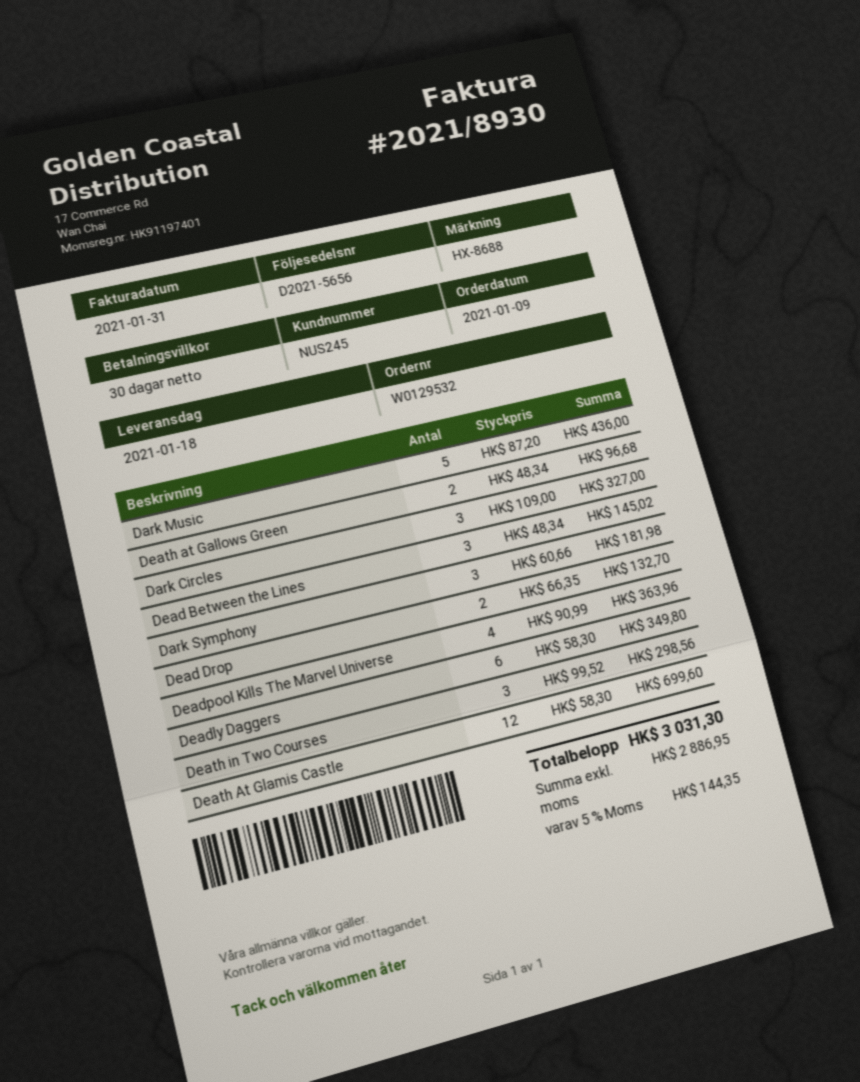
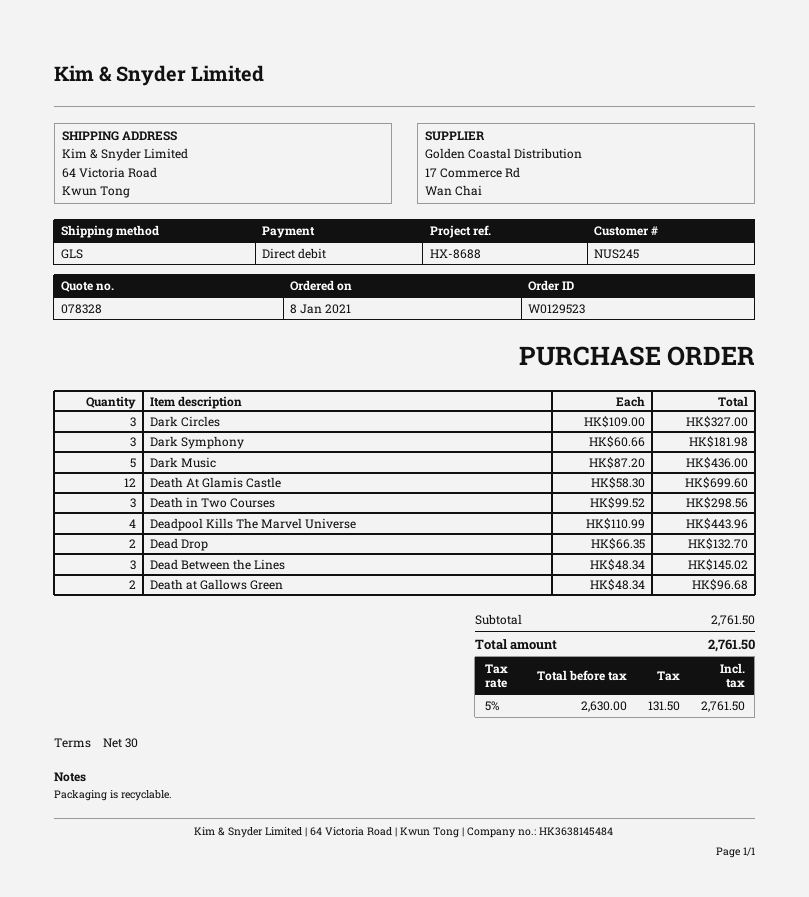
order number: W0129532 -> W0129523
order date: 2021-01-09 -> 2021-01-08
Deadpool Kills The Marvel Universe: 4 x 90.99 = 363.96 -> 4 x 110.99 = 443.96
Deadly Daggers: 6 x 58.30 = 349.80 -> none
net: 2886.95 -> 2630.00
tax: 5% = 144.35 -> 5% = 131.50
total: 3031.30 -> 2761.50

